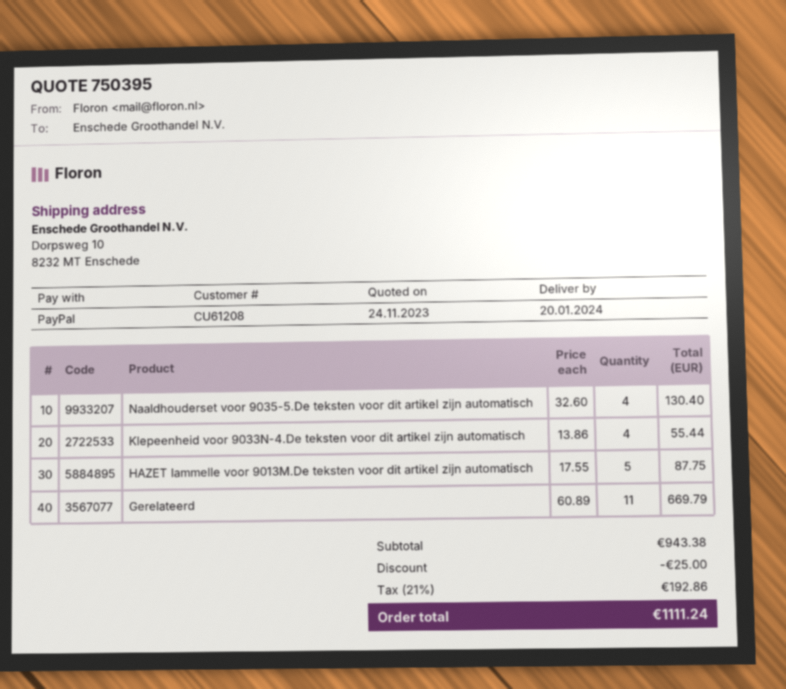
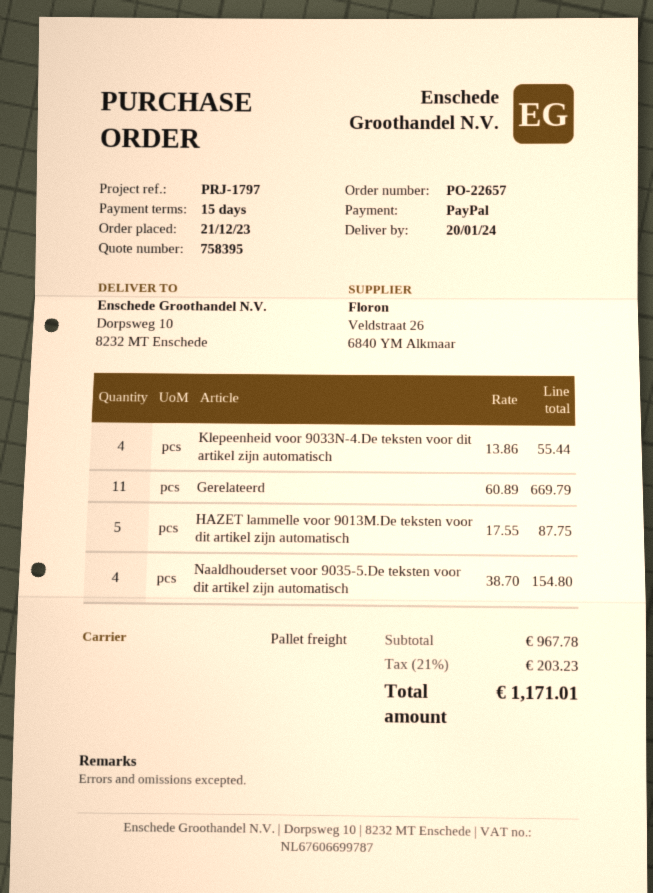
quote number: 750395 -> 758395
Naaldhouderset voor 9035-5.De teksten voor dit artikel zijn automatisch: 4 x 32.60 = 130.40 -> 4 x 38.70 = 154.80
subtotal: 943.38 -> 967.78
discount: 25.00 -> none
tax: 21% = 192.86 -> 21% = 203.23
total: 1111.24 -> 1171.01

